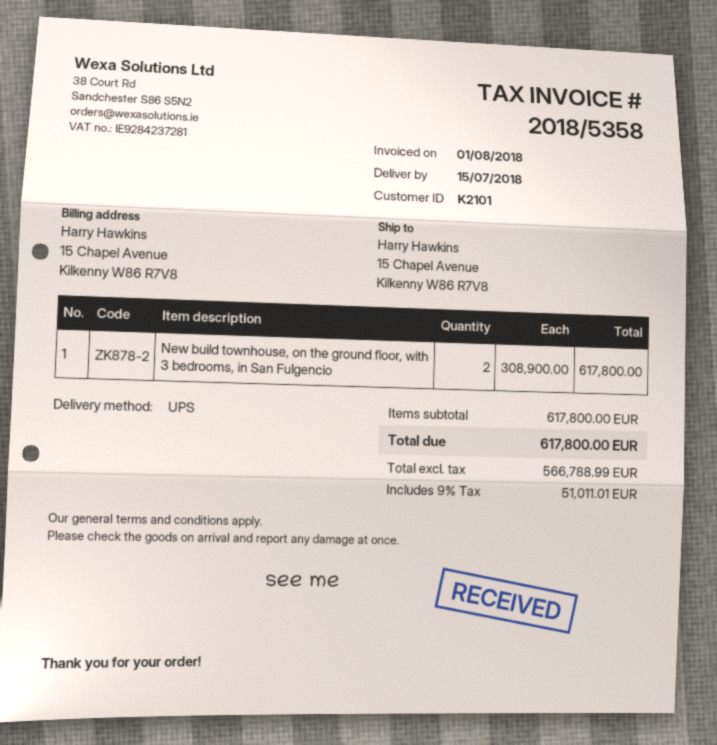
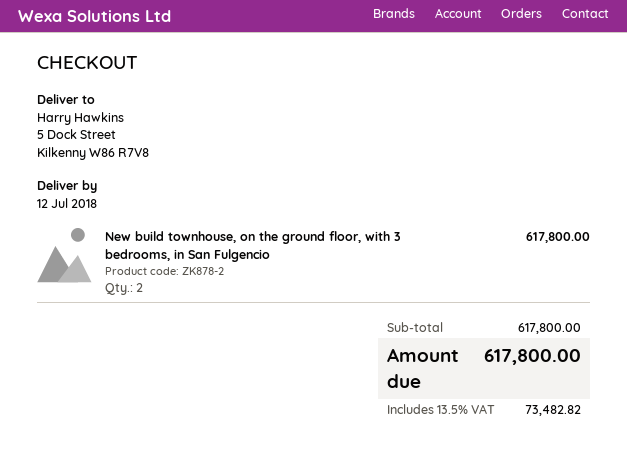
delivery date: 2018-07-15 -> 2018-07-12
ship to: 15 Chapel Avenue, Kilkenny W86 R7V8 -> 5 Dock Street, Kilkenny W86 R7V8
tax: 9% = 51011.01 -> 13.5% = 73482.82

